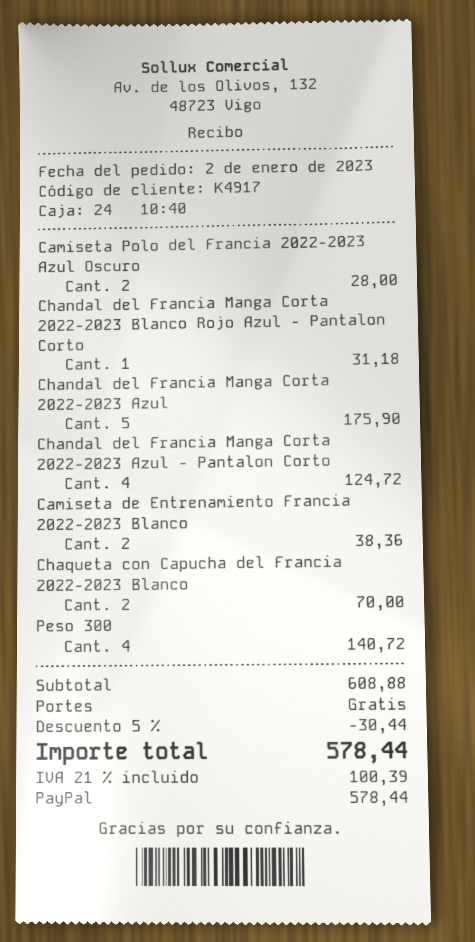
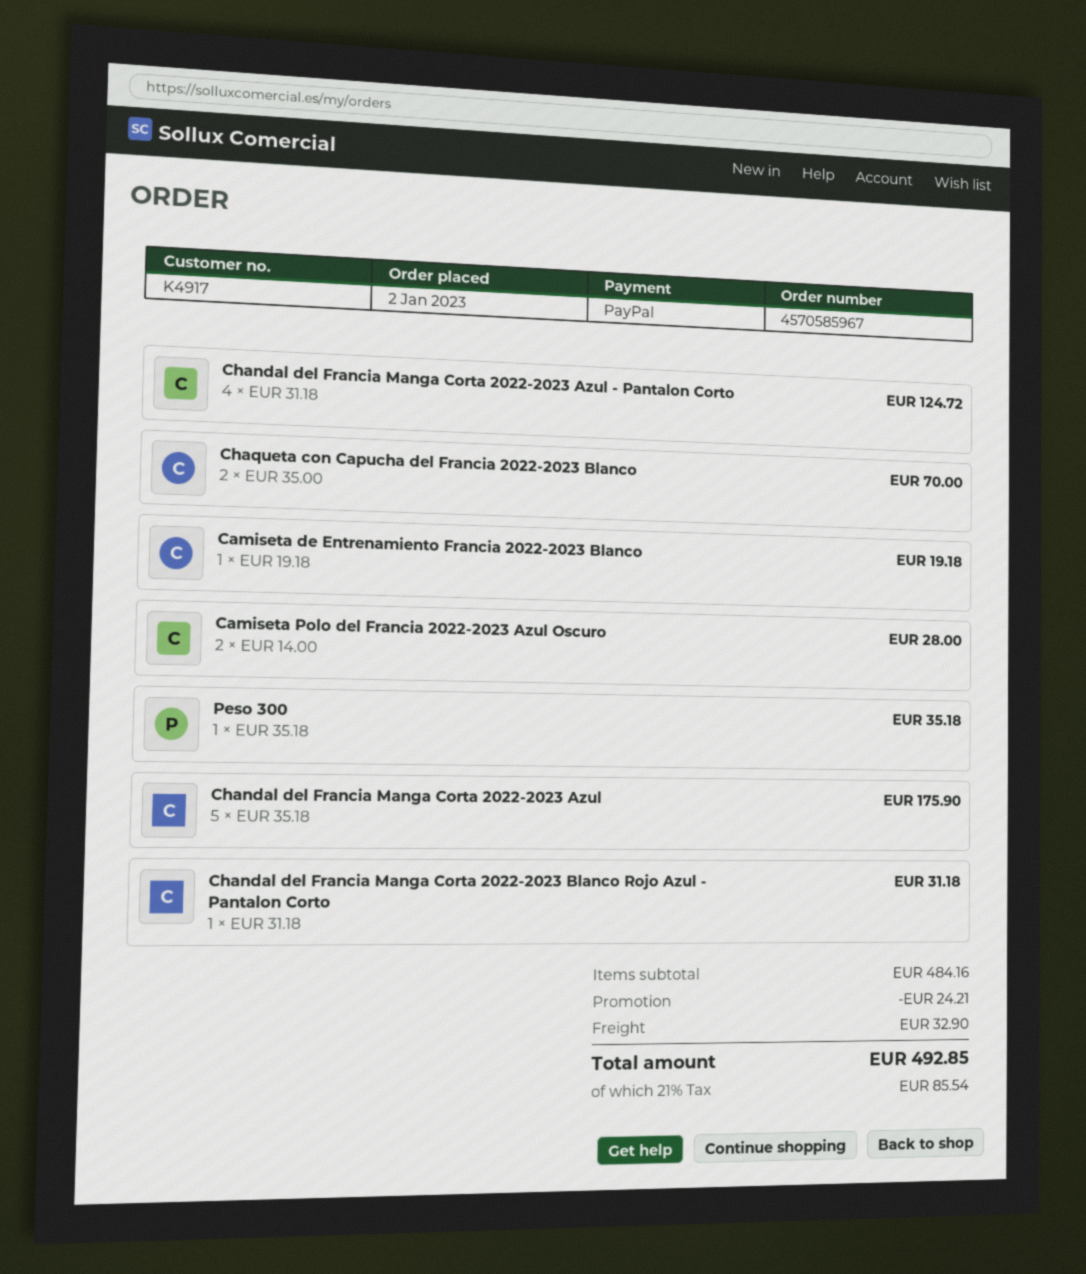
Camiseta de Entrenamiento Francia 2022-2023 Blanco: 2 for 38.36 -> 1 for 19.18
Peso 300: 4 for 140.72 -> 1 for 35.18
subtotal: 608.88 -> 484.16
discount: 30.44 -> 24.21
shipping: 0.00 -> 32.90
tax: 21% = 100.39 -> 21% = 85.54
total: 578.44 -> 492.85

